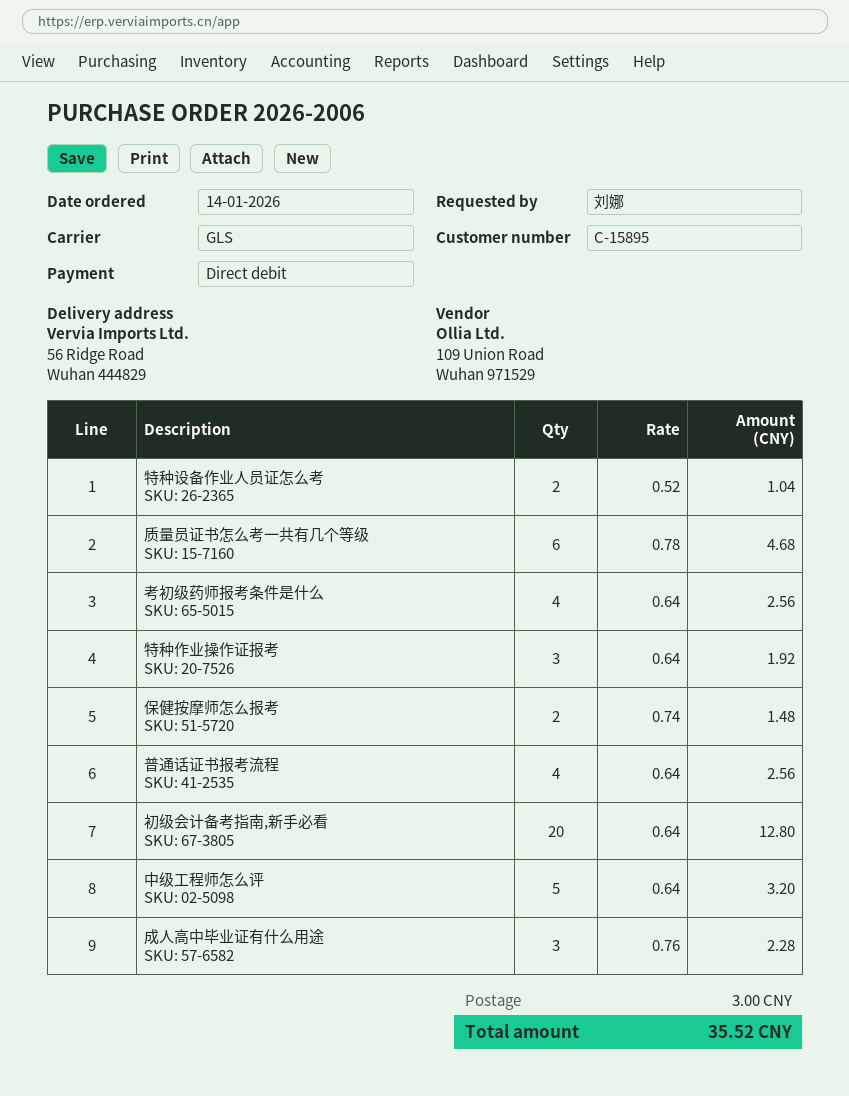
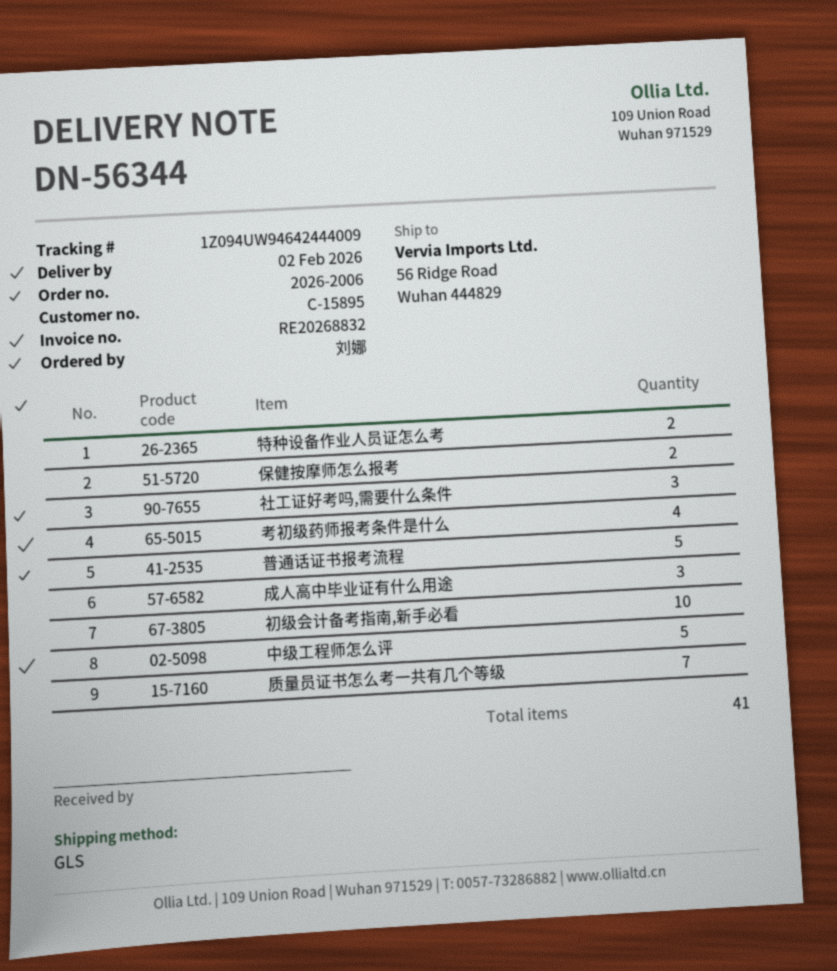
质量员证书怎么考一共有几个等级: 6 -> 7
特种作业操作证报考: 3 -> none
普通话证书报考流程: 4 -> 5
初级会计备考指南,新手必看: 20 -> 10
社工证好考吗,需要什么条件: none -> 3

